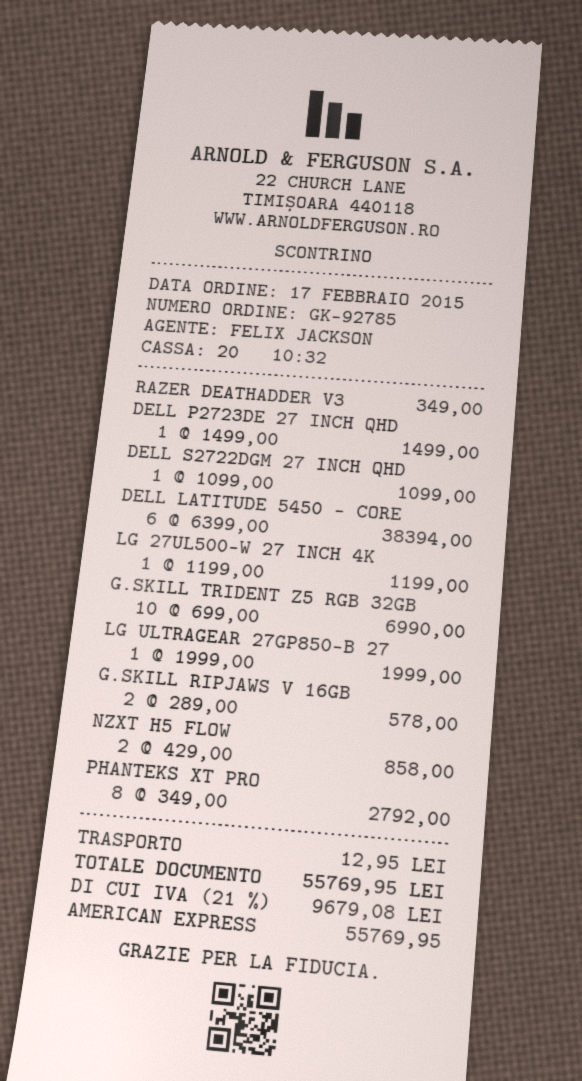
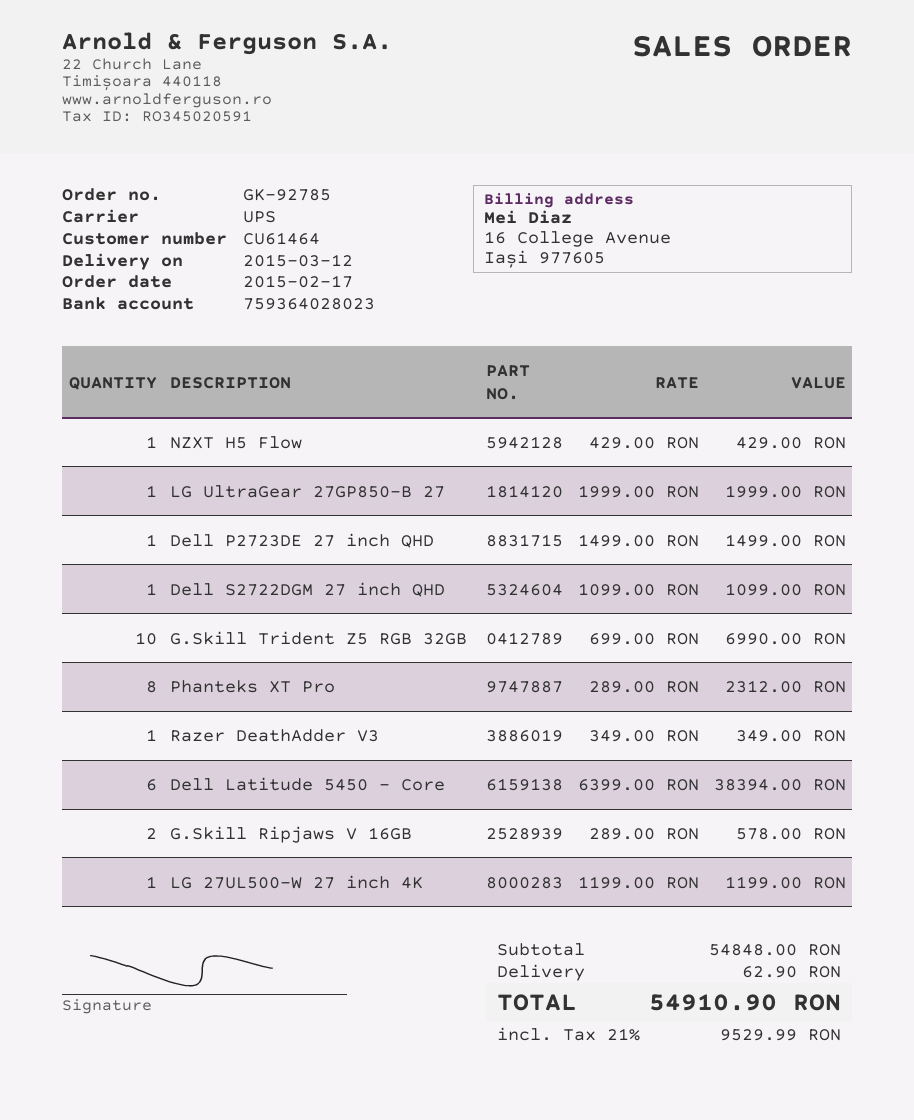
NZXT H5 FLOW: 2 x 429.00 = 858.00 -> 1 x 429.00 = 429.00
PHANTEKS XT PRO: 8 x 349.00 = 2792.00 -> 8 x 289.00 = 2312.00
shipping: 12.95 -> 62.90
tax: 21% = 9679.08 -> 21% = 9529.99
total: 55769.95 -> 54910.90

